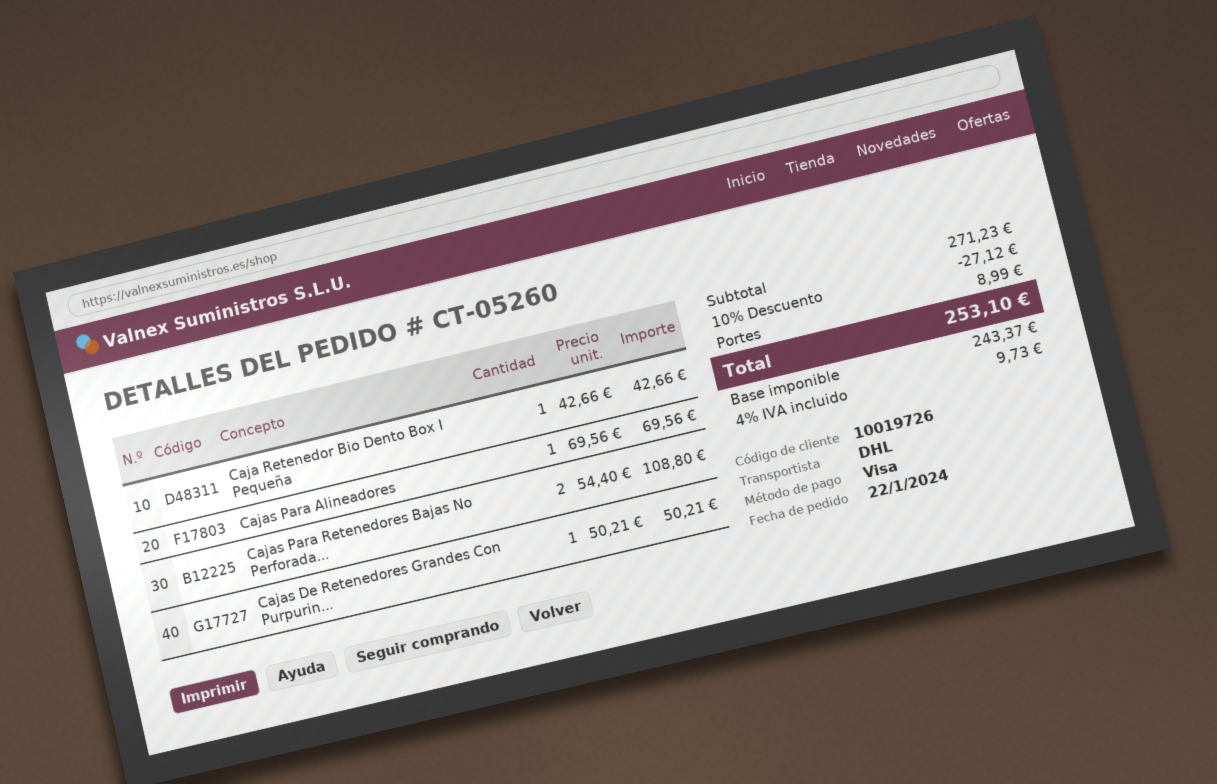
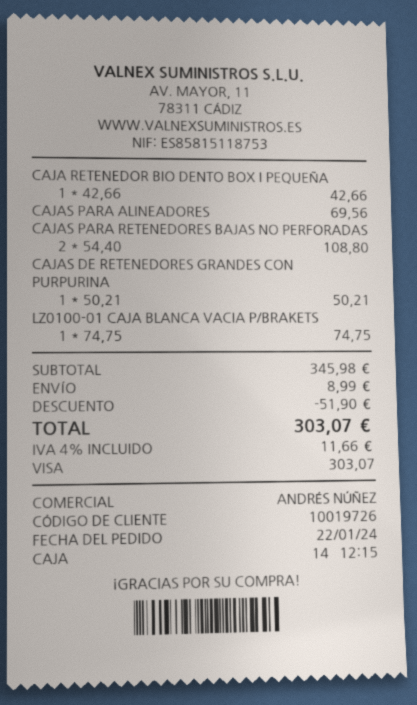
LZ0100-01 CAJA BLANCA VACIA P/BRAKETS: none -> 1 x 74.75 = 74.75
subtotal: 271.23 -> 345.98
discount: 27.12 -> 51.90
tax: 4% = 9.73 -> 4% = 11.66
total: 253.10 -> 303.07

